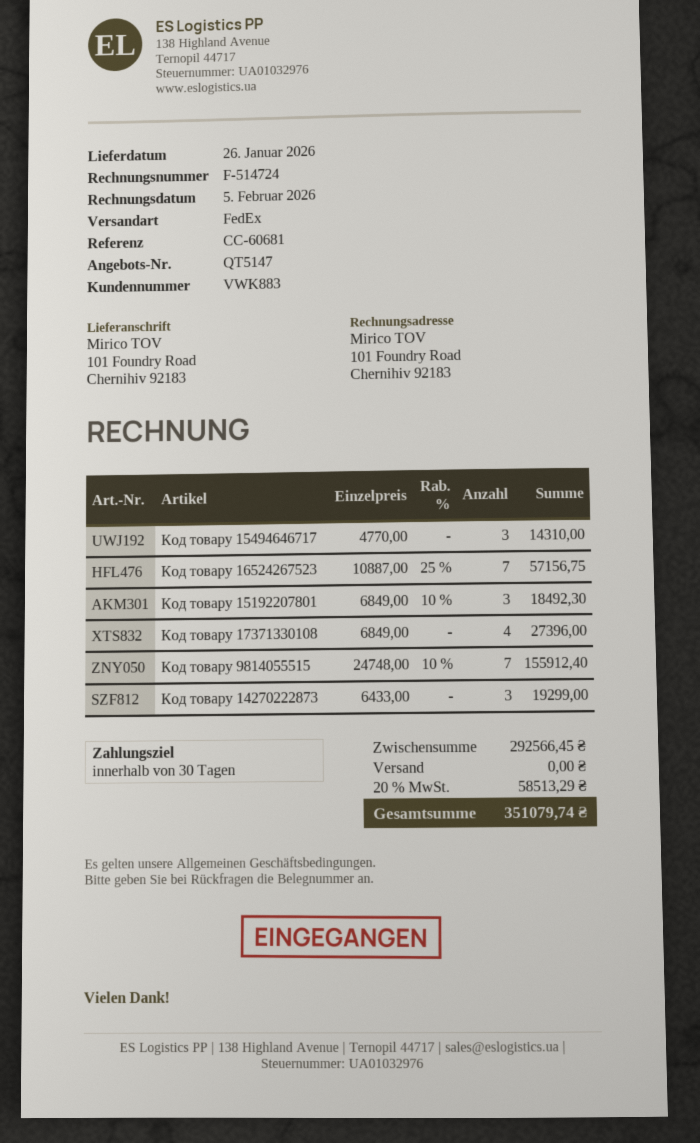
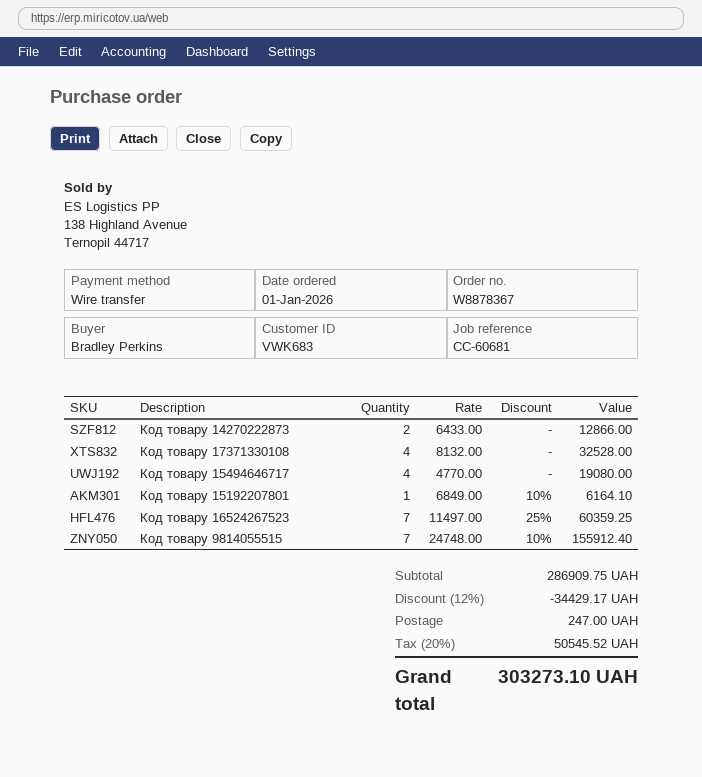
customer number: VWK883 -> VWK683
Код товару 15494646717: 3 x 4770.00 = 14310.00 -> 4 x 4770.00 = 19080.00
Код товару 16524267523: 7 x 10887.00 - 25% = 57156.75 -> 7 x 11497.00 - 25% = 60359.25
Код товару 15192207801: 3 x 6849.00 - 10% = 18492.30 -> 1 x 6849.00 - 10% = 6164.10
Код товару 17371330108: 4 x 6849.00 = 27396.00 -> 4 x 8132.00 = 32528.00
Код товару 14270222873: 3 x 6433.00 = 19299.00 -> 2 x 6433.00 = 12866.00
subtotal: 292566.45 -> 286909.75
discount: none -> 12% = 34429.17
shipping: 0.00 -> 247.00
tax: 20% = 58513.29 -> 20% = 50545.52
total: 351079.74 -> 303273.10

